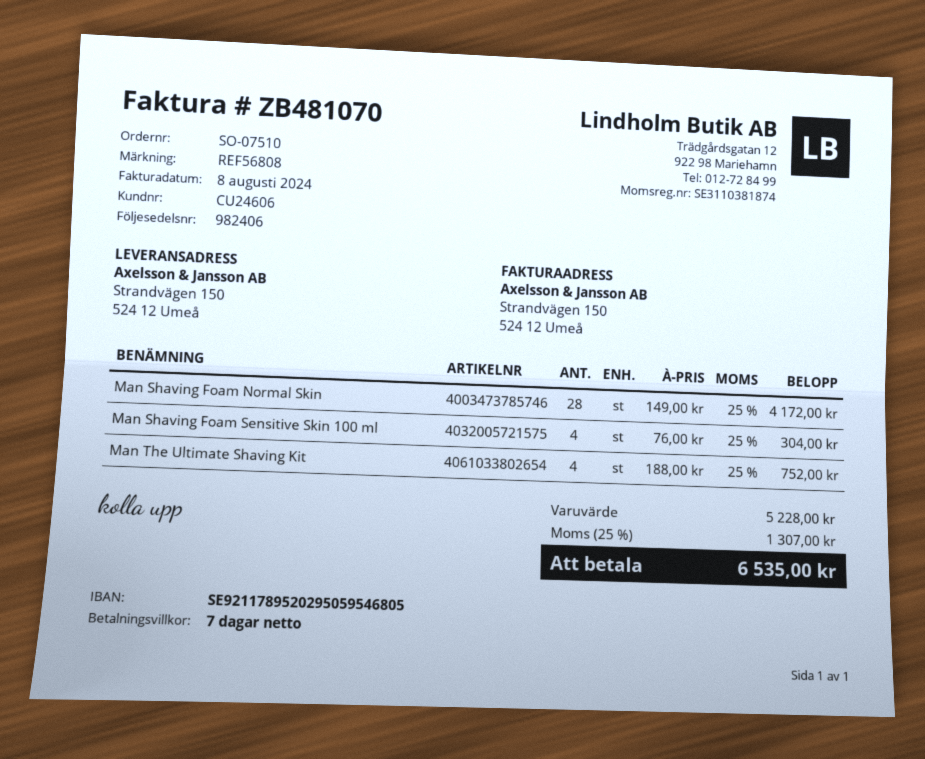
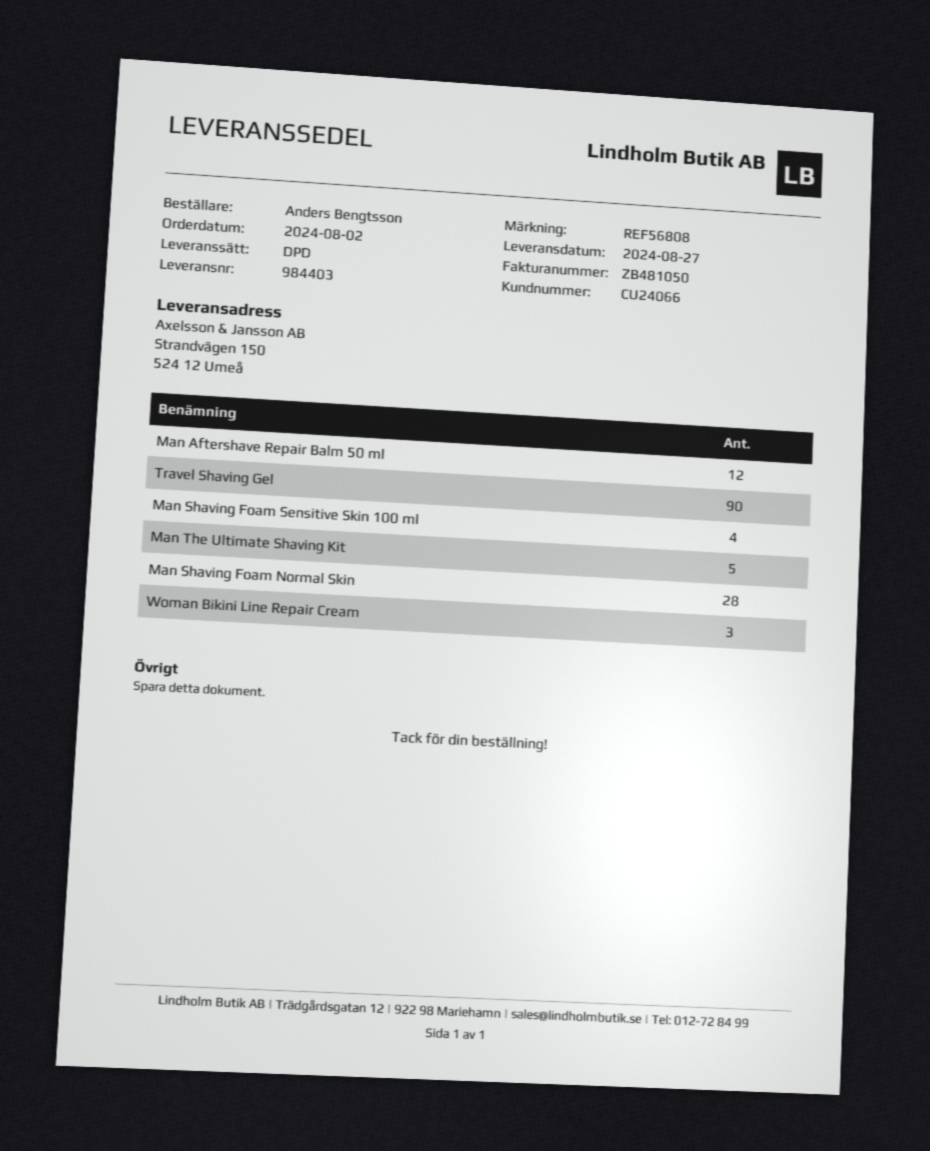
delivery note number: 982406 -> 984403
invoice number: ZB481070 -> ZB481050
customer number: CU24606 -> CU24066
Man The Ultimate Shaving Kit: 4 -> 5
Man Aftershave Repair Balm 50 ml: none -> 12
Travel Shaving Gel: none -> 90
Woman Bikini Line Repair Cream: none -> 3

